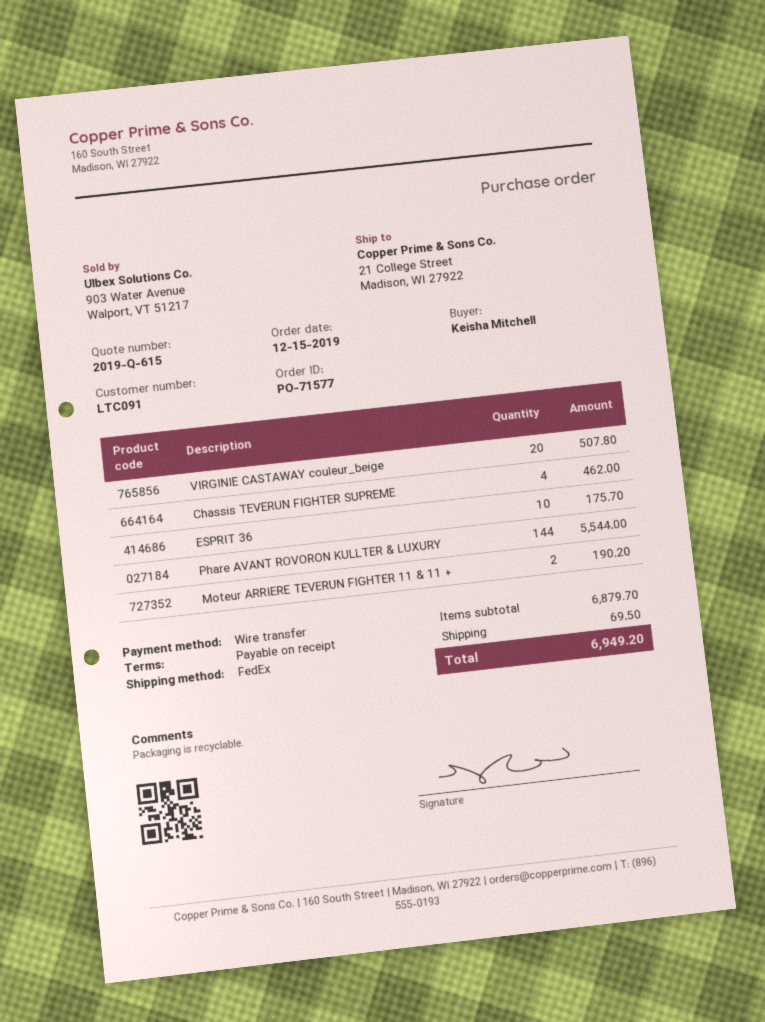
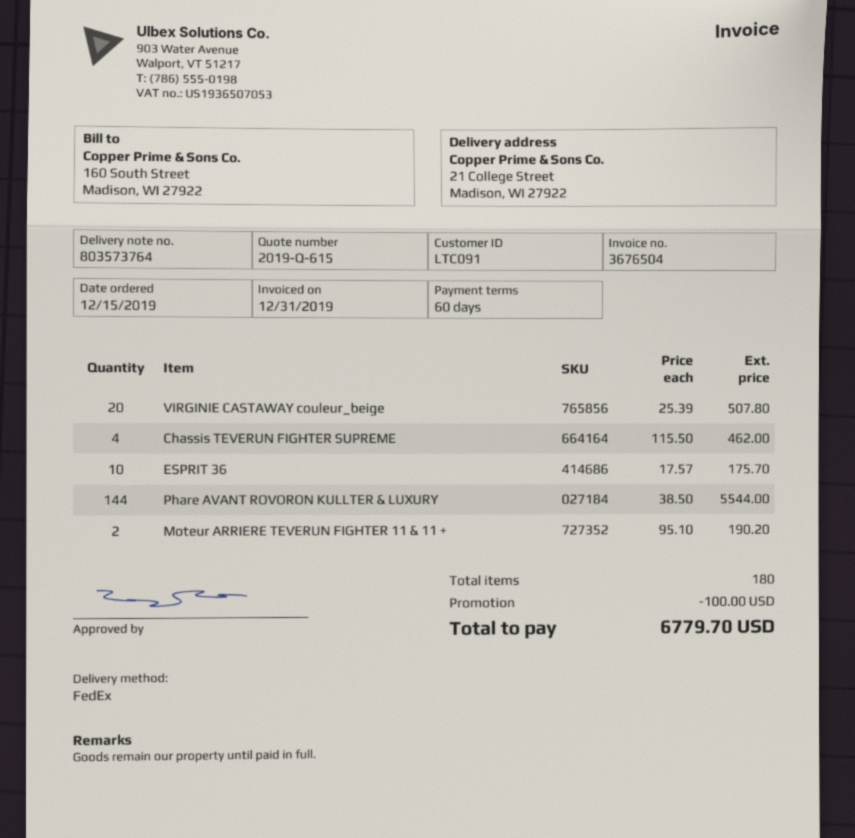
payment terms: on receipt -> 60 days
discount: none -> 100.00
shipping: 69.50 -> none
total: 6949.20 -> 6779.70

